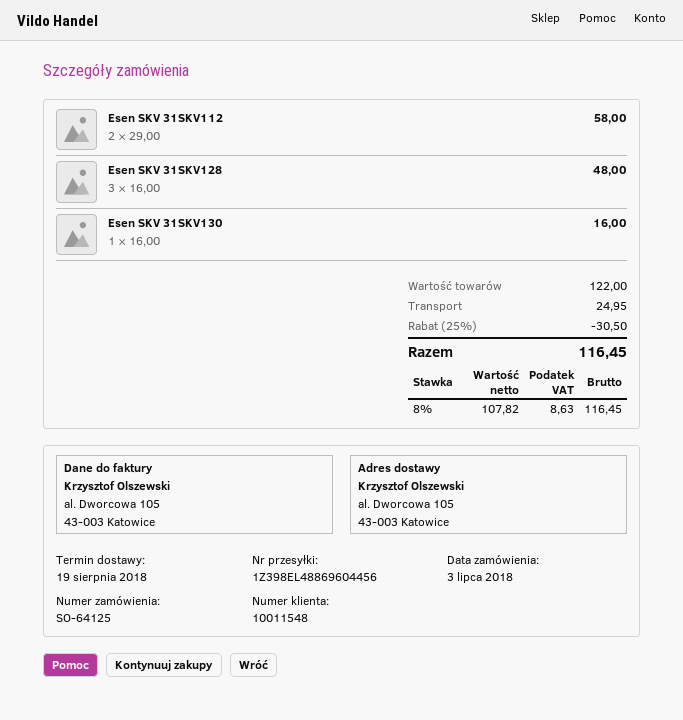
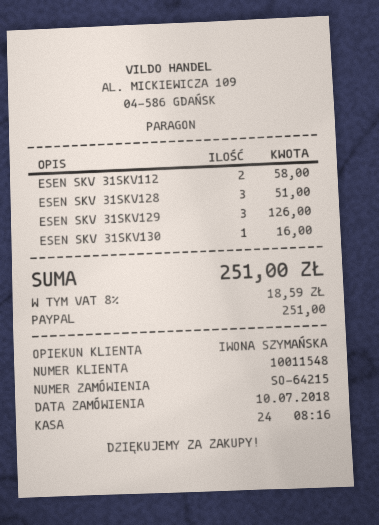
order number: SO-64125 -> SO-64215
order date: 2018-07-03 -> 2018-07-10
Esen SKV 31SKV128: 3 for 48.00 -> 3 for 51.00
ESEN SKV 31SKV129: none -> 3 for 126.00
discount: 25% = 30.50 -> none
shipping: 24.95 -> none
tax: 8% = 8.63 -> 8% = 18.59
total: 116.45 -> 251.00

